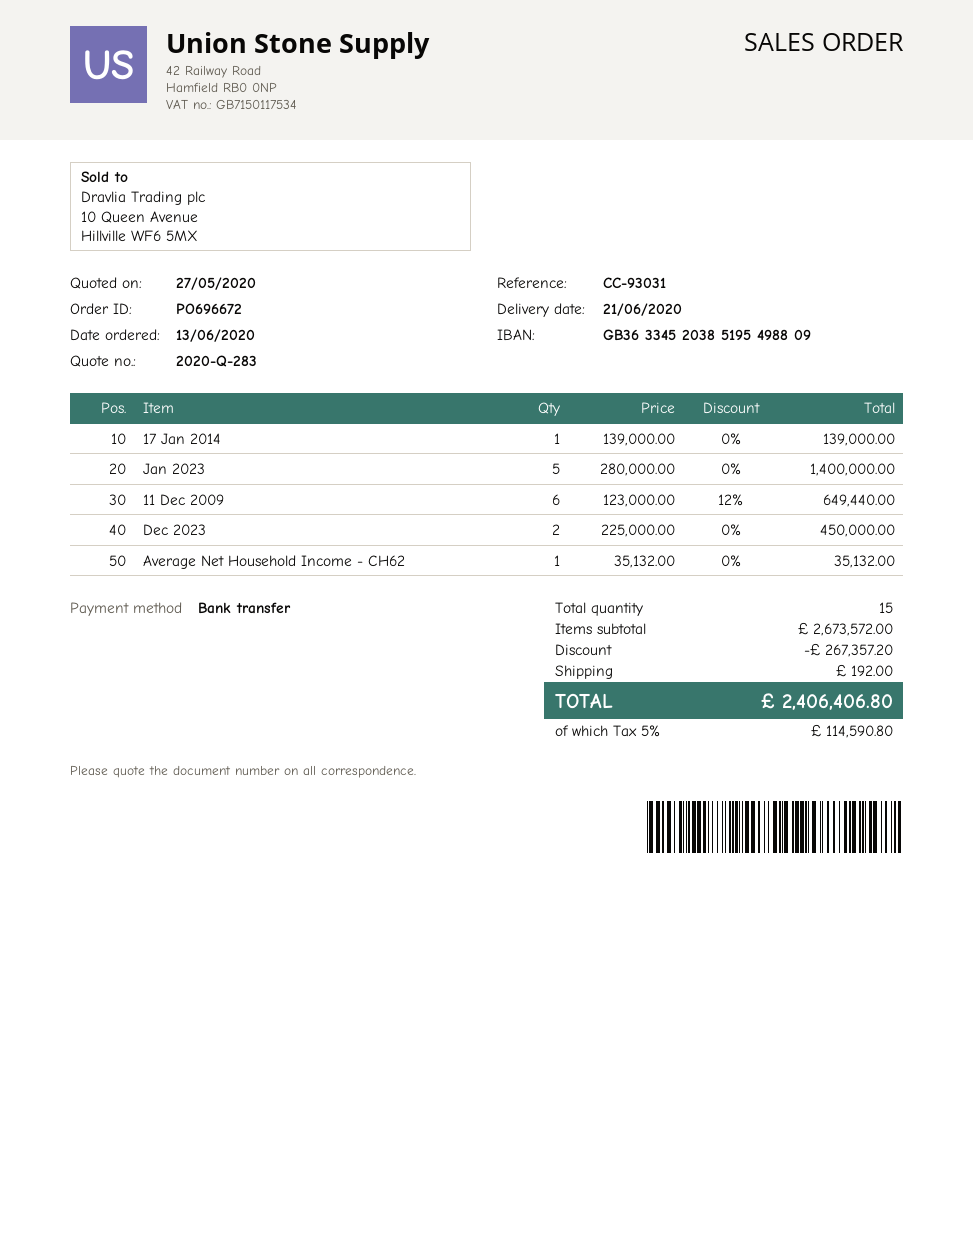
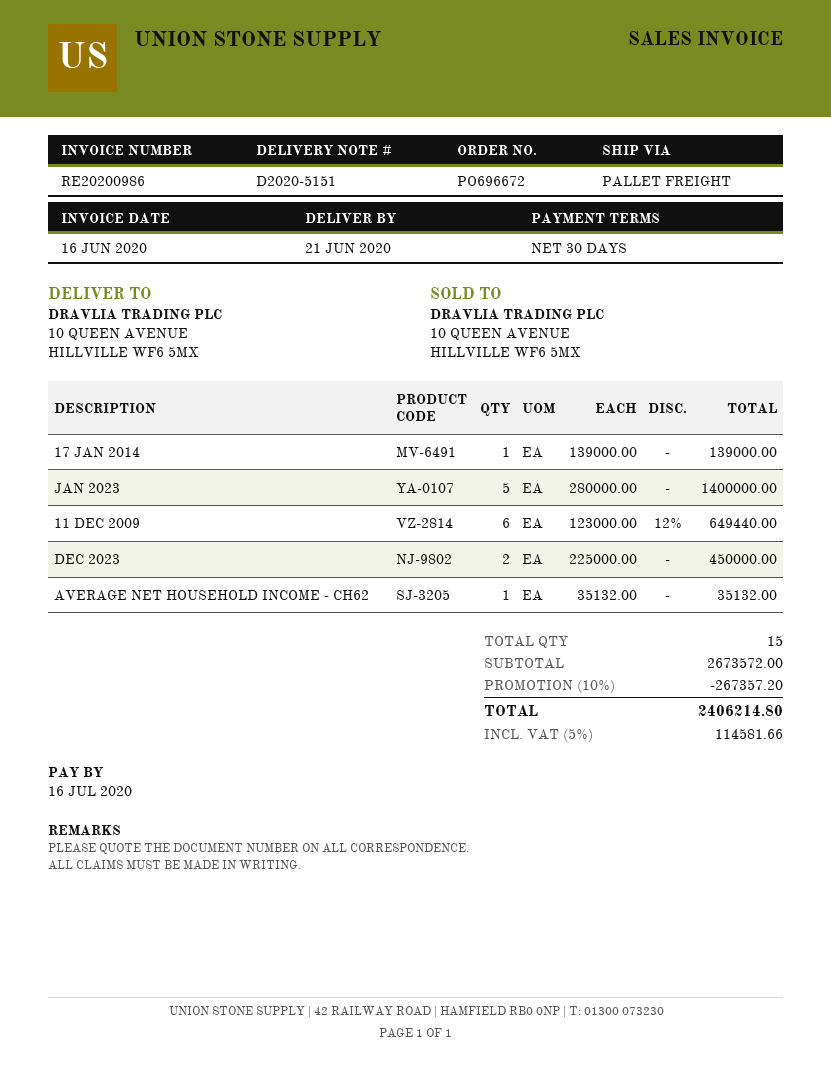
shipping: 192.00 -> none
tax: 5% = 114590.80 -> 5% = 114581.66
total: 2406406.80 -> 2406214.80

